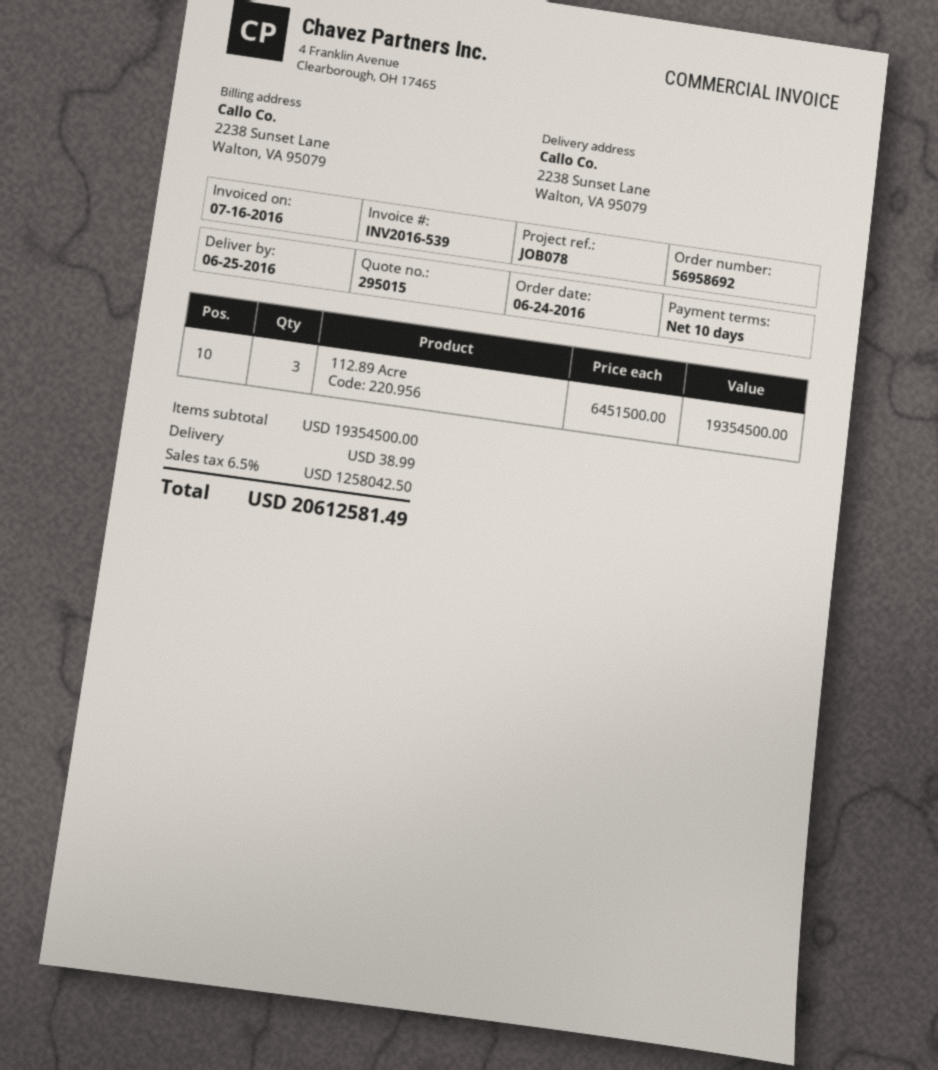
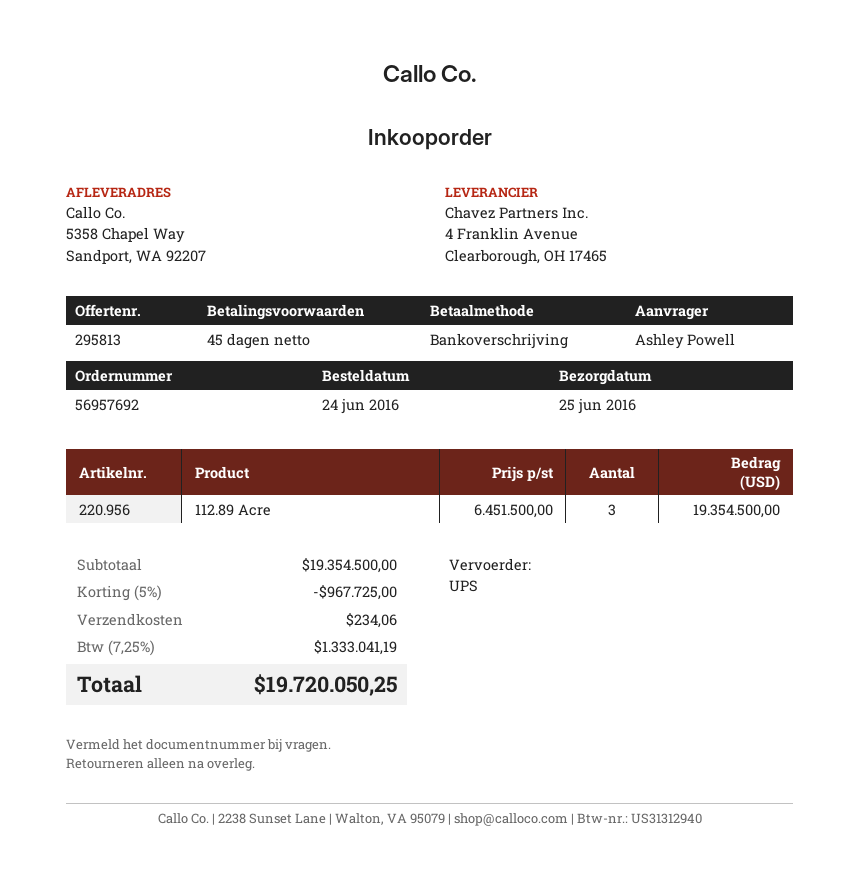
quote number: 295015 -> 295813
order number: 56958692 -> 56957692
payment terms: 10 days -> 45 days
ship to: 2238 Sunset Lane, Walton, VA 95079 -> 5358 Chapel Way, Sandport, WA 92207
discount: none -> 5% = 967725.00
shipping: 38.99 -> 234.06
tax: 6.5% = 1258042.50 -> 7.25% = 1333041.19
total: 20612581.49 -> 19720050.25

